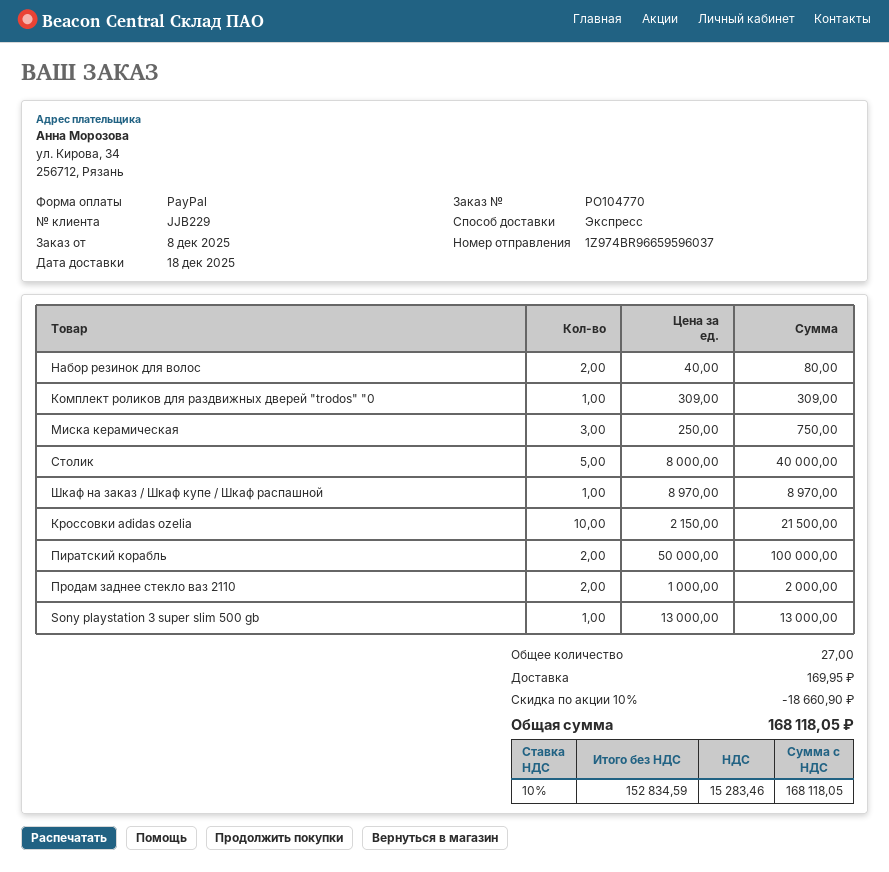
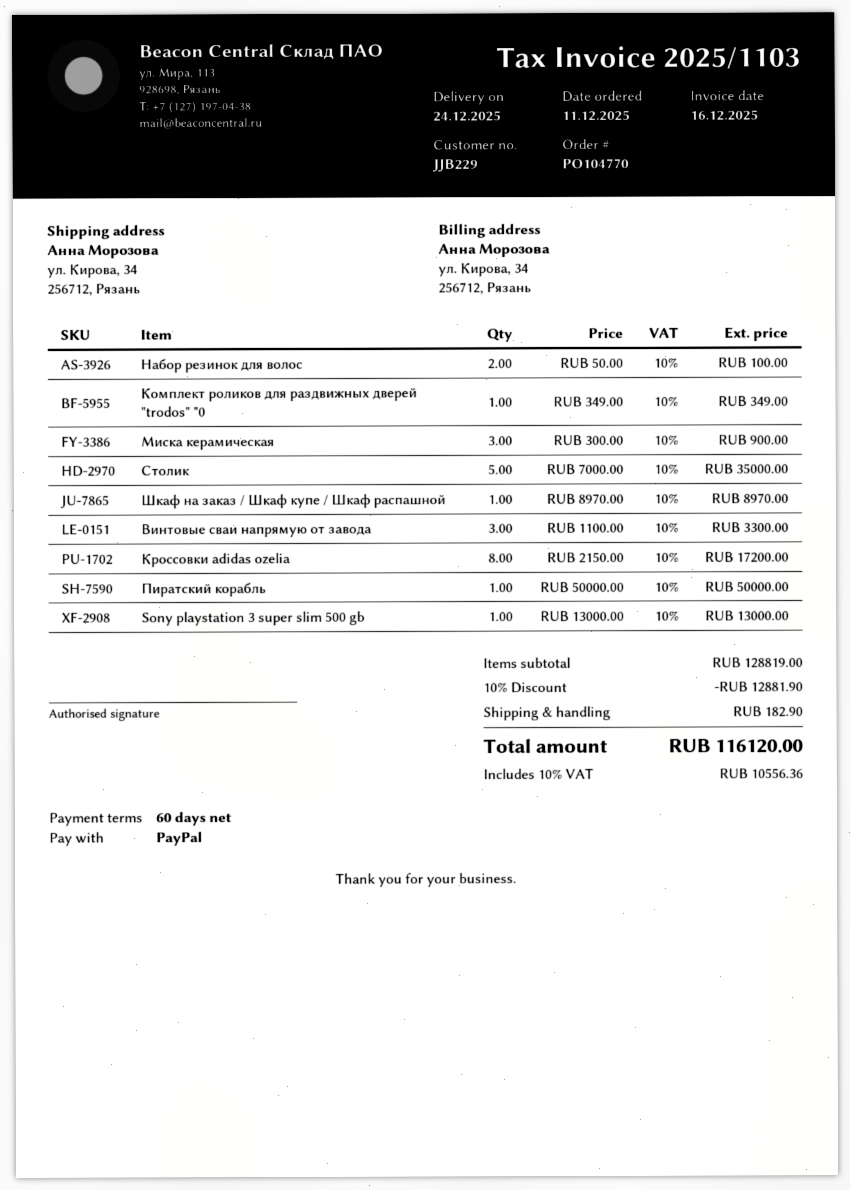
order date: 2025-12-08 -> 2025-12-11
delivery date: 2025-12-18 -> 2025-12-24
Набор резинок для волос: 2 x 40.00 = 80.00 -> 2 x 50.00 = 100.00
Комплект роликов для раздвижных дверей "trodos" "0: 1 x 309.00 = 309.00 -> 1 x 349.00 = 349.00
Миска керамическая: 3 x 250.00 = 750.00 -> 3 x 300.00 = 900.00
Столик: 5 x 8000.00 = 40000.00 -> 5 x 7000.00 = 35000.00
Кроссовки adidas ozelia: 10 x 2150.00 = 21500.00 -> 8 x 2150.00 = 17200.00
Пиратский корабль: 2 x 50000.00 = 100000.00 -> 1 x 50000.00 = 50000.00
Продам заднее стекло ваз 2110: 2 x 1000.00 = 2000.00 -> none
Винтовые сваи напрямую от завода: none -> 3 x 1100.00 = 3300.00
discount: 10% = 18660.90 -> 10% = 12881.90
shipping: 169.95 -> 182.90
tax: 10% = 15283.46 -> 10% = 10556.36
total: 168118.05 -> 116120.00

